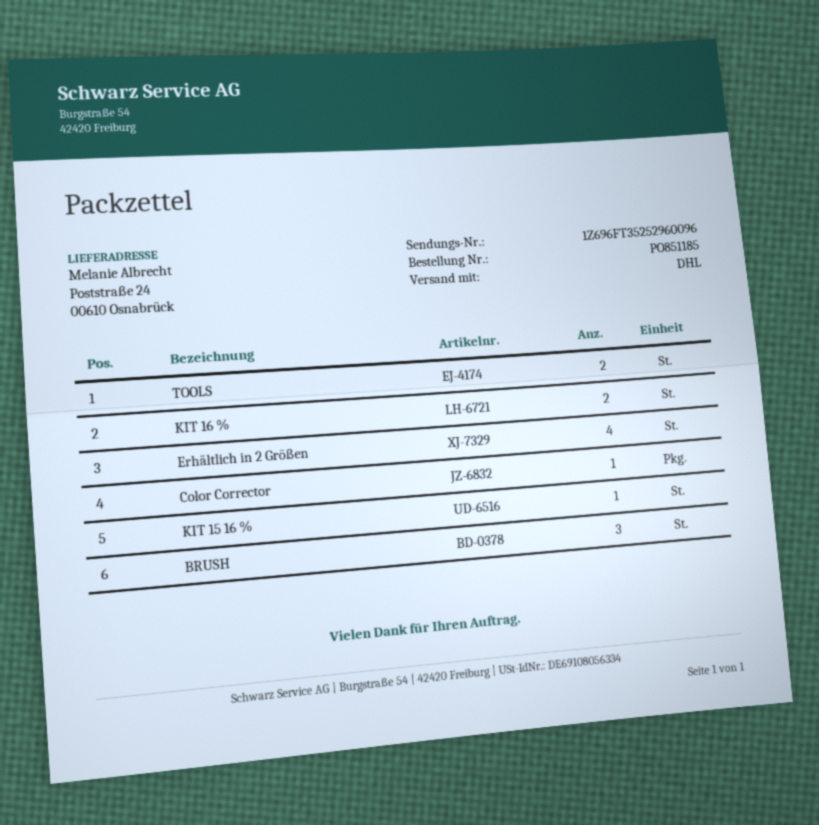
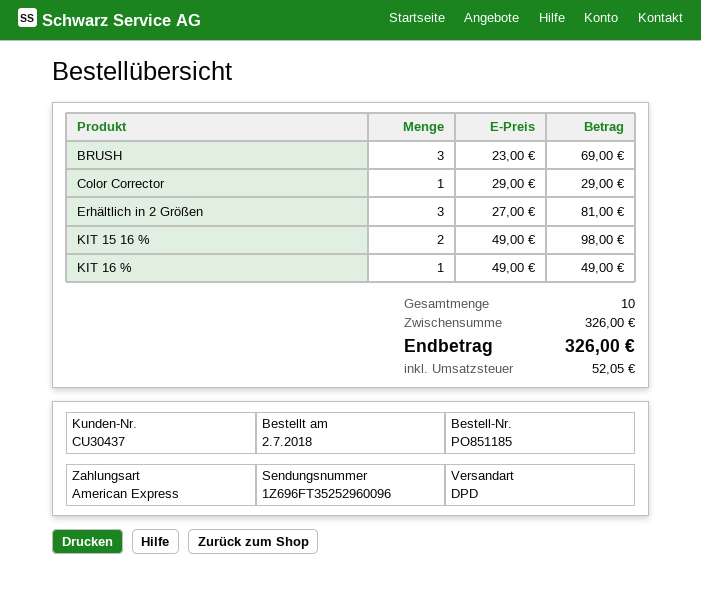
shipping method: DHL -> DPD
TOOLS: 2 -> none
KIT 16 %: 2 -> 1
Erhältlich in 2 Größen: 4 -> 3
KIT 15 16 %: 1 -> 2

